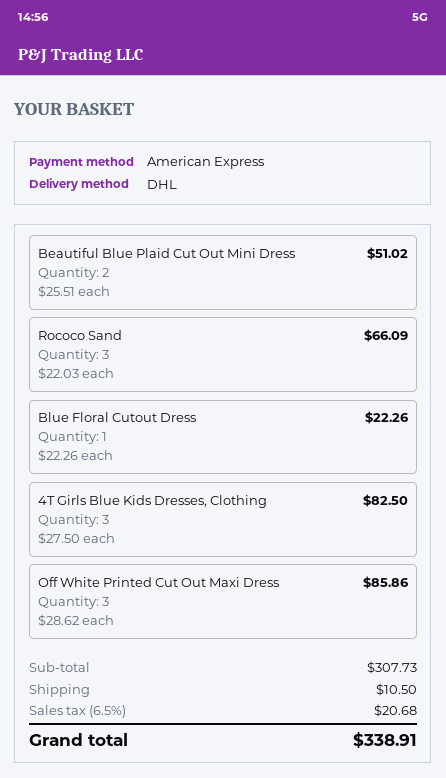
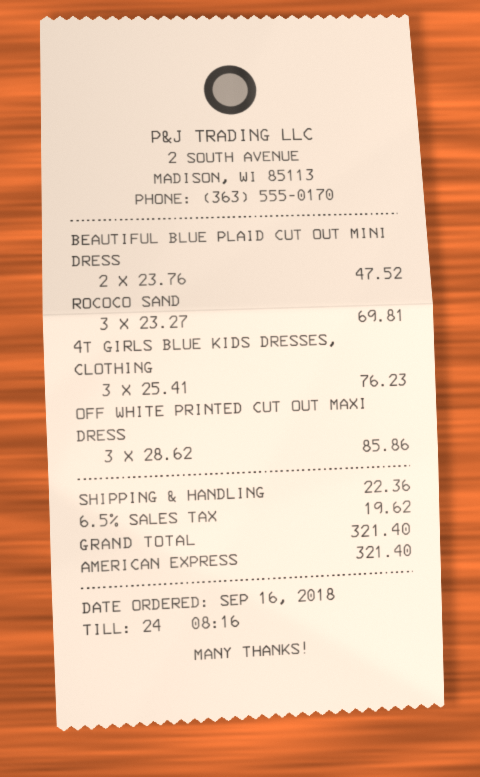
Beautiful Blue Plaid Cut Out Mini Dress: 2 x 25.51 = 51.02 -> 2 x 23.76 = 47.52
Rococo Sand: 3 x 22.03 = 66.09 -> 3 x 23.27 = 69.81
Blue Floral Cutout Dress: 1 x 22.26 = 22.26 -> none
4T Girls Blue Kids Dresses, Clothing: 3 x 27.50 = 82.50 -> 3 x 25.41 = 76.23
shipping: 10.50 -> 22.36
tax: 6.5% = 20.68 -> 6.5% = 19.62
total: 338.91 -> 321.40

